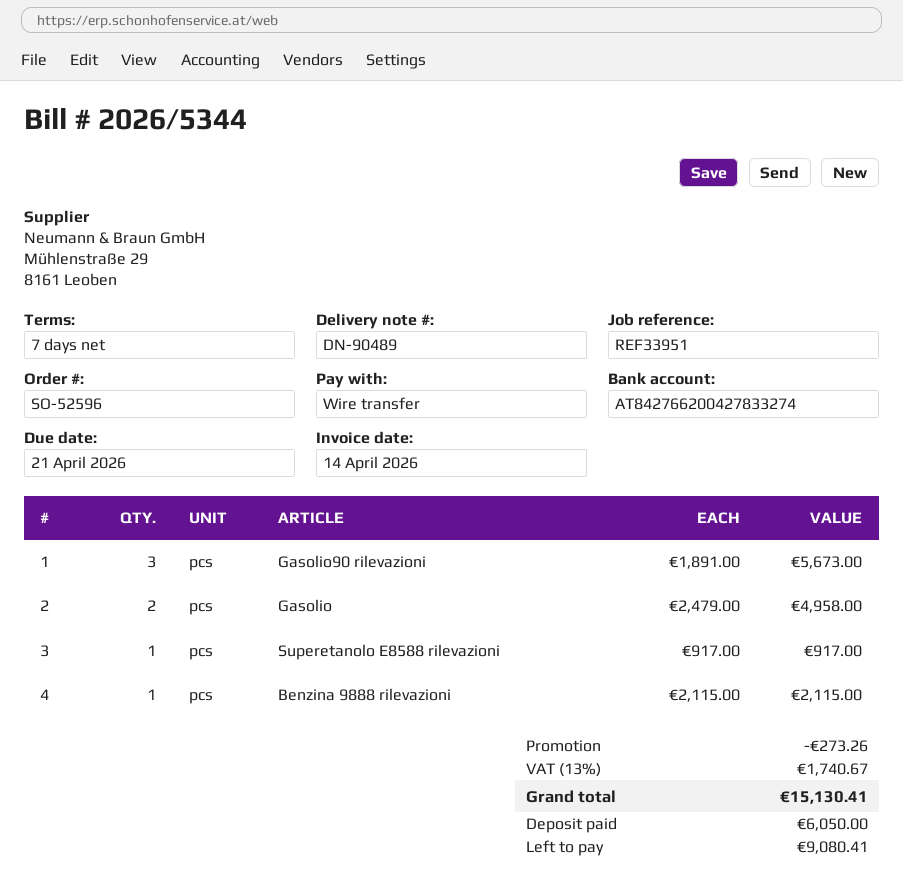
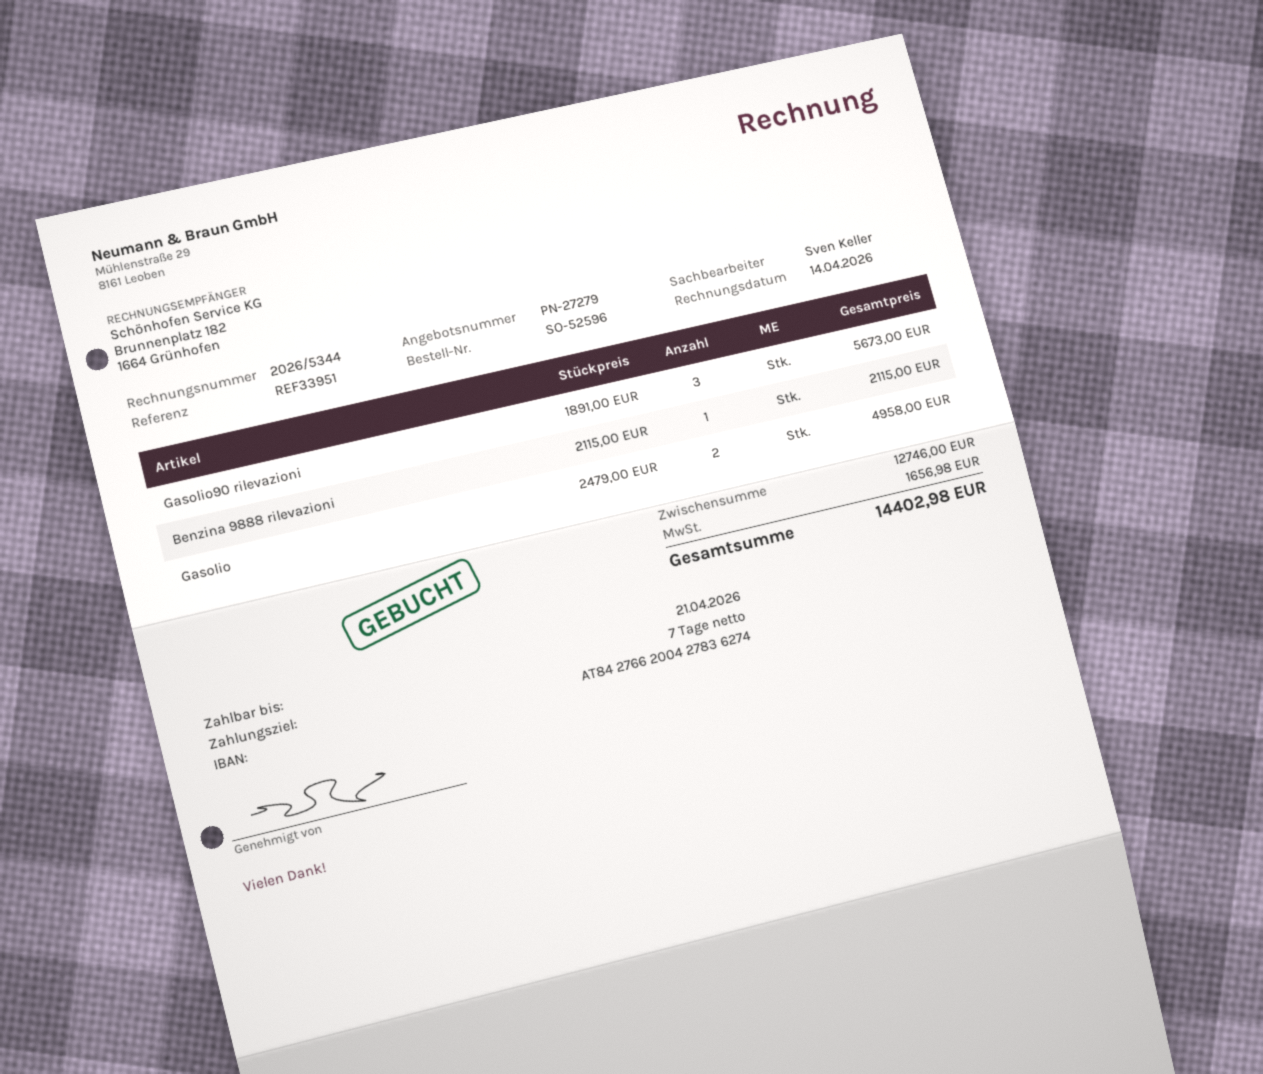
bank account: AT842766200427833274 -> AT842766200427836274
Superetanolo E8588 rilevazioni: 1 x 917.00 = 917.00 -> none
discount: 273.26 -> none
tax: 1740.67 -> 1656.98
total: 15130.41 -> 14402.98

